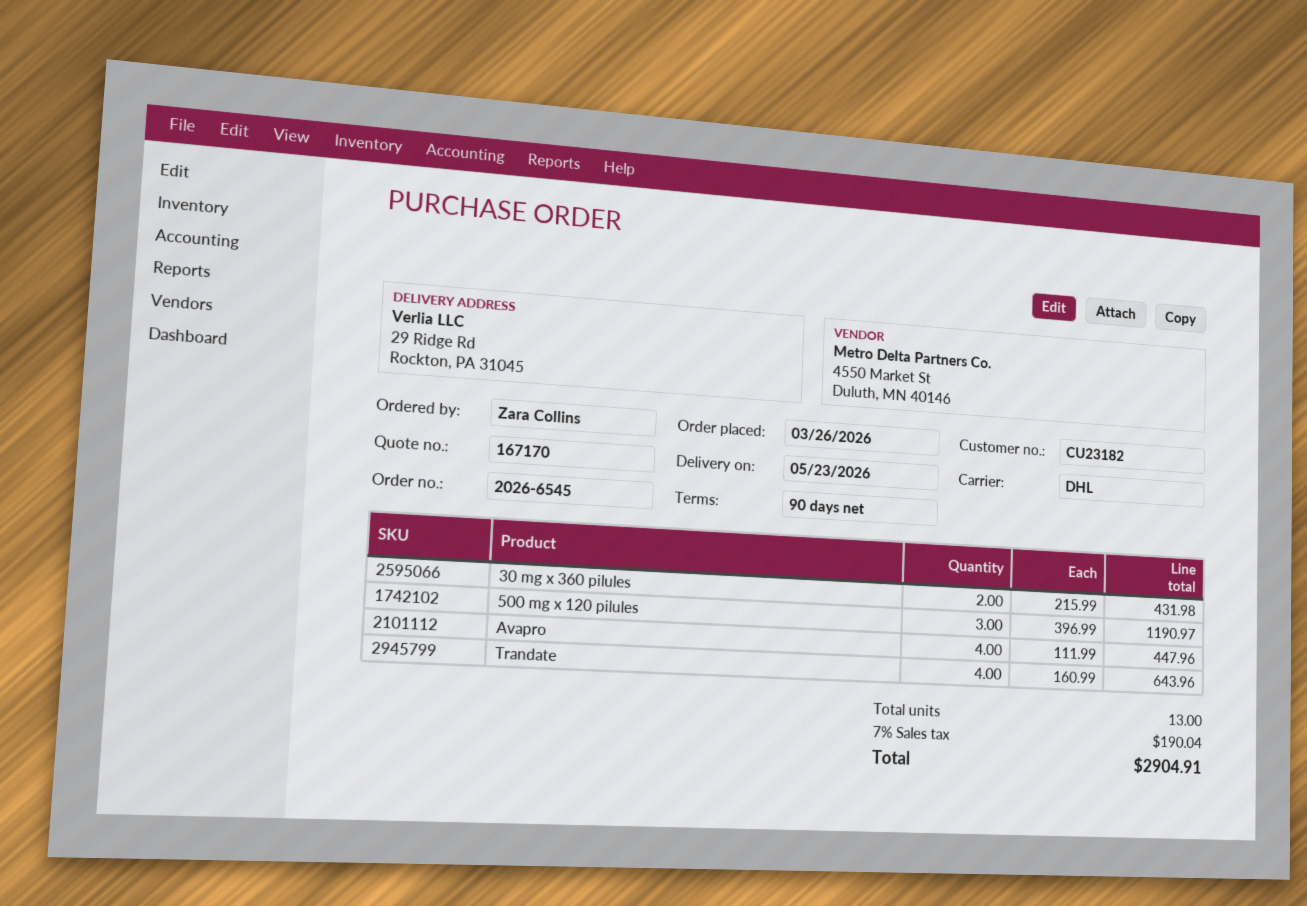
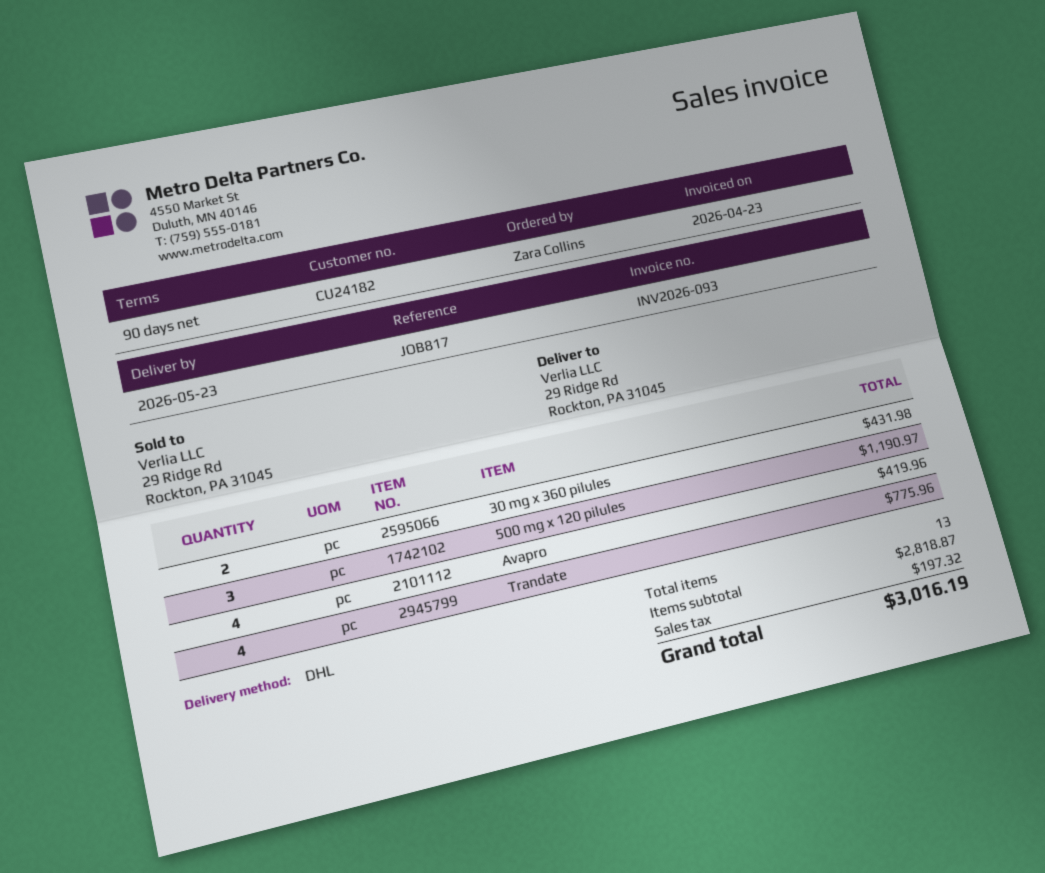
customer number: CU23182 -> CU24182
Avapro: 4 for 447.96 -> 4 for 419.96
Trandate: 4 for 643.96 -> 4 for 775.96
tax: 190.04 -> 197.32
total: 2904.91 -> 3016.19

